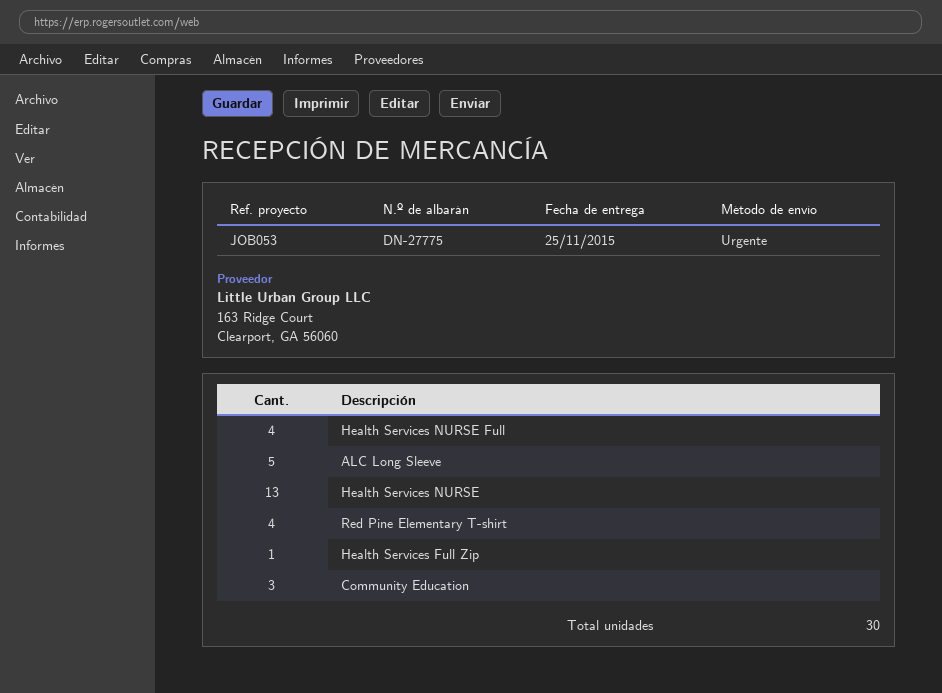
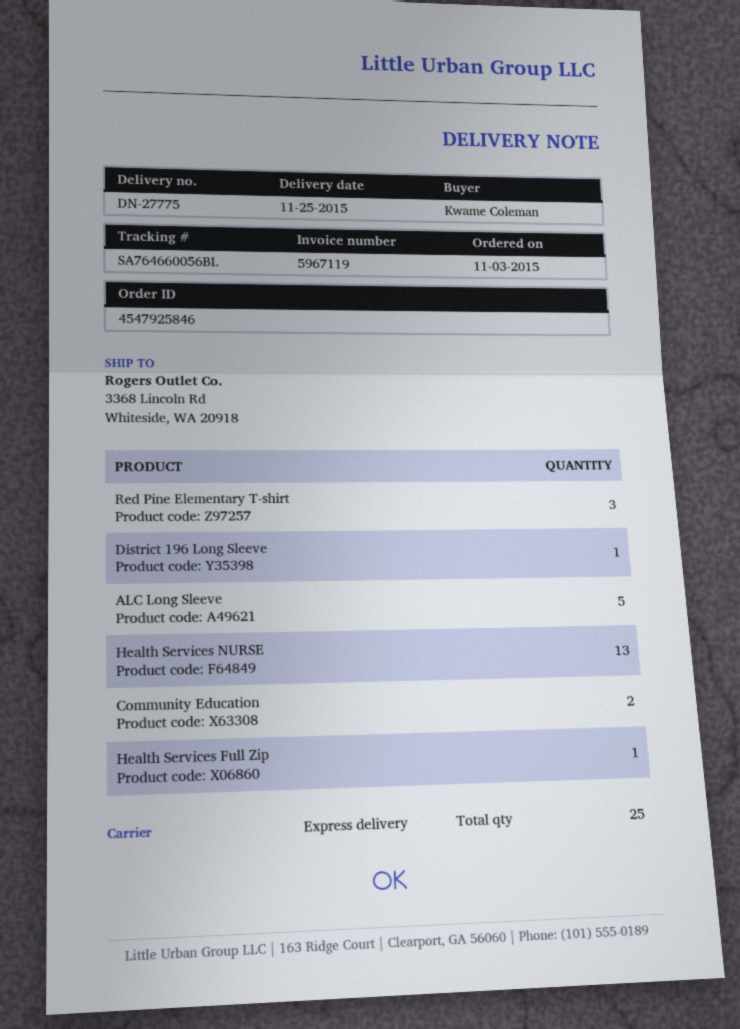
Health Services NURSE Full: 4 -> none
Red Pine Elementary T-shirt: 4 -> 3
Community Education: 3 -> 2
District 196 Long Sleeve: none -> 1
total quantity: 30 -> 25

